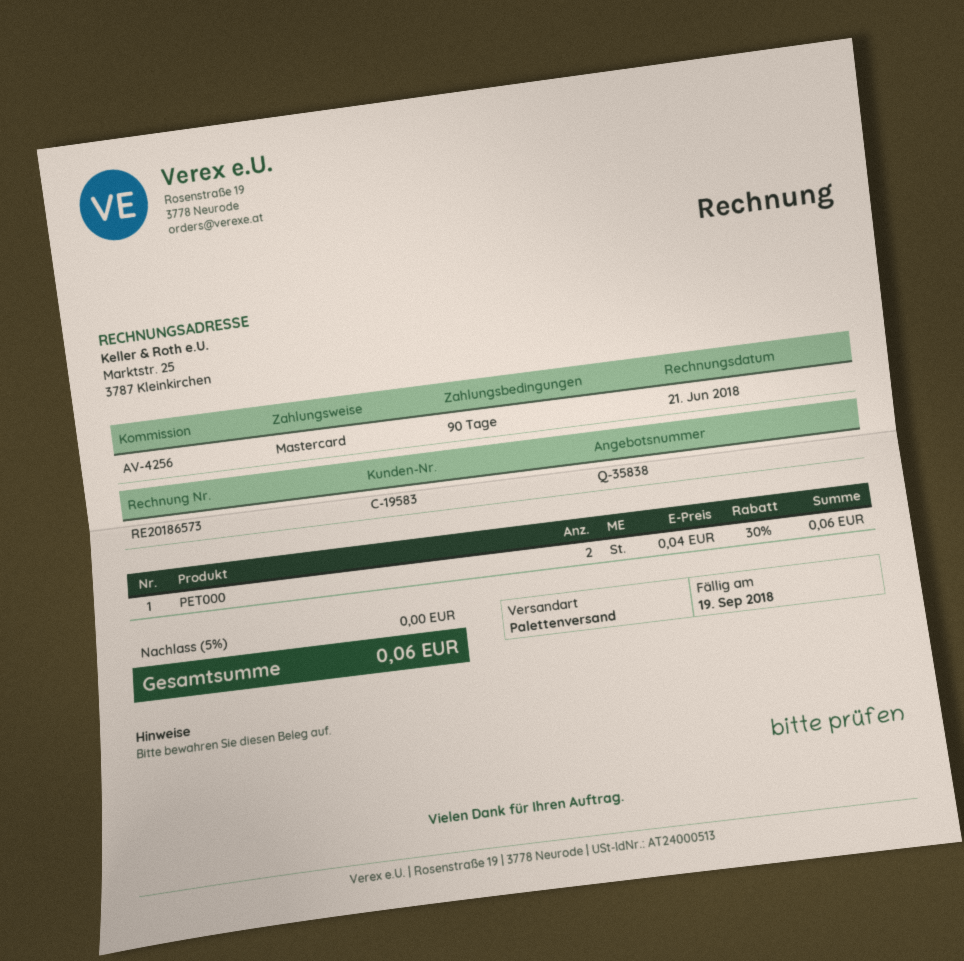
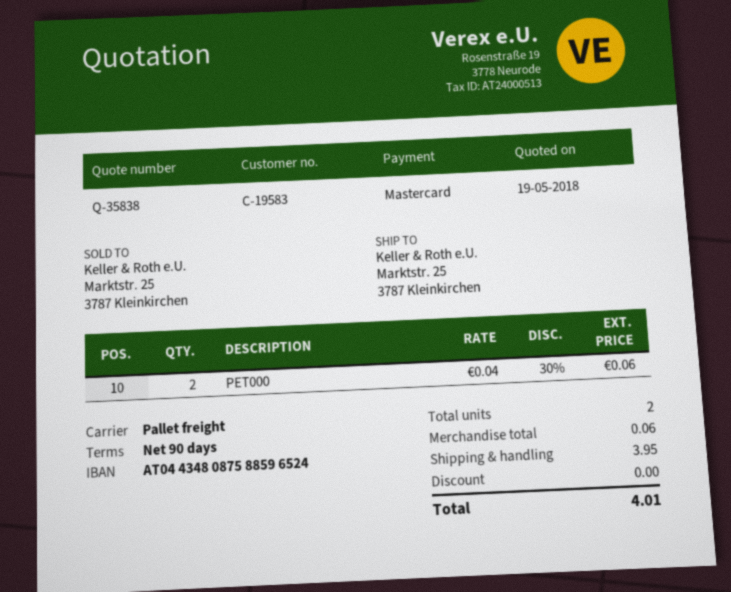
shipping: none -> 3.95
total: 0.06 -> 4.01

